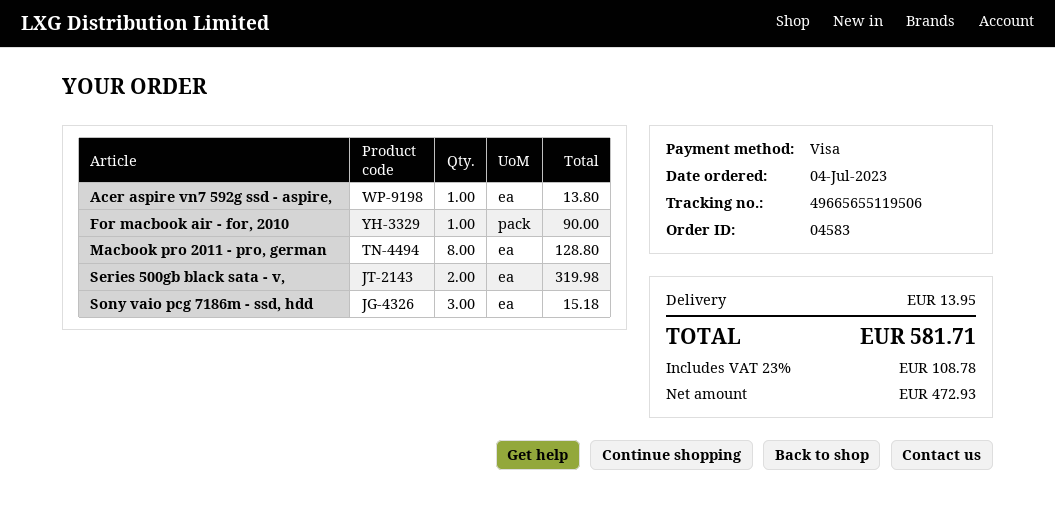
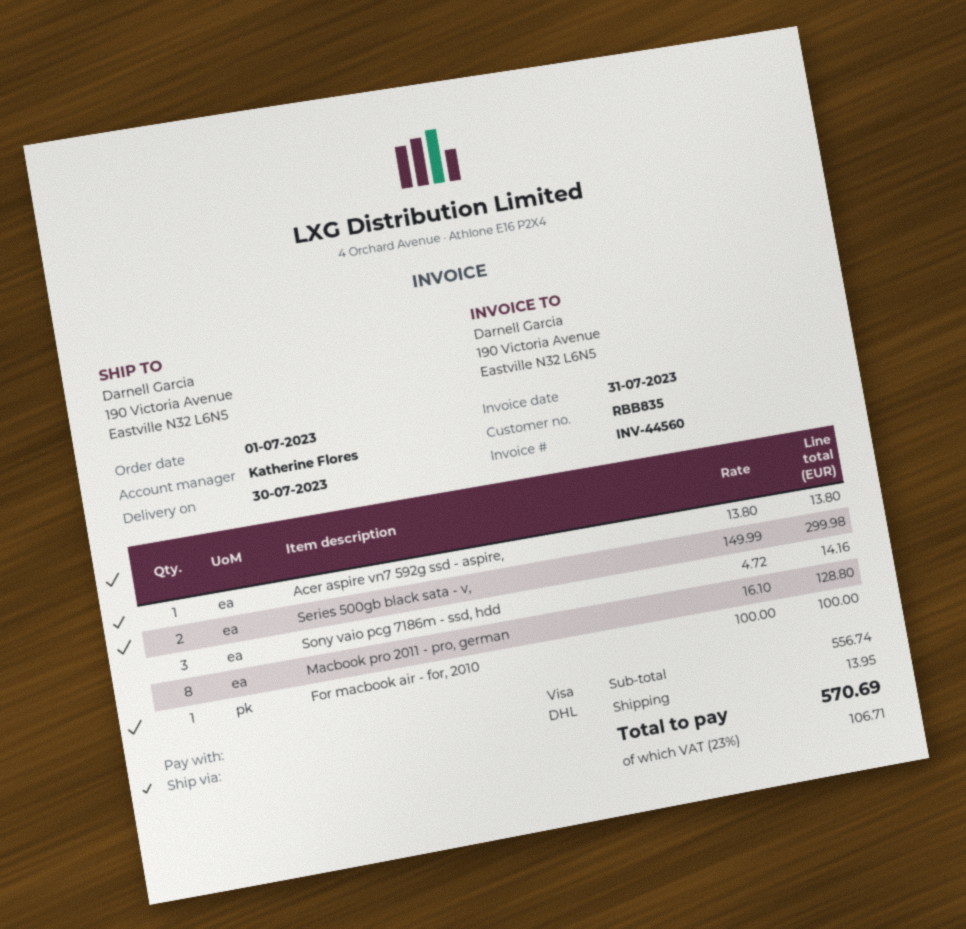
order date: 2023-07-04 -> 2023-07-01
For macbook air - for, 2010: 1 for 90.00 -> 1 for 100.00
Series 500gb black sata - v,: 2 for 319.98 -> 2 for 299.98
Sony vaio pcg 7186m - ssd, hdd: 3 for 15.18 -> 3 for 14.16
tax: 23% = 108.78 -> 23% = 106.71
total: 581.71 -> 570.69

